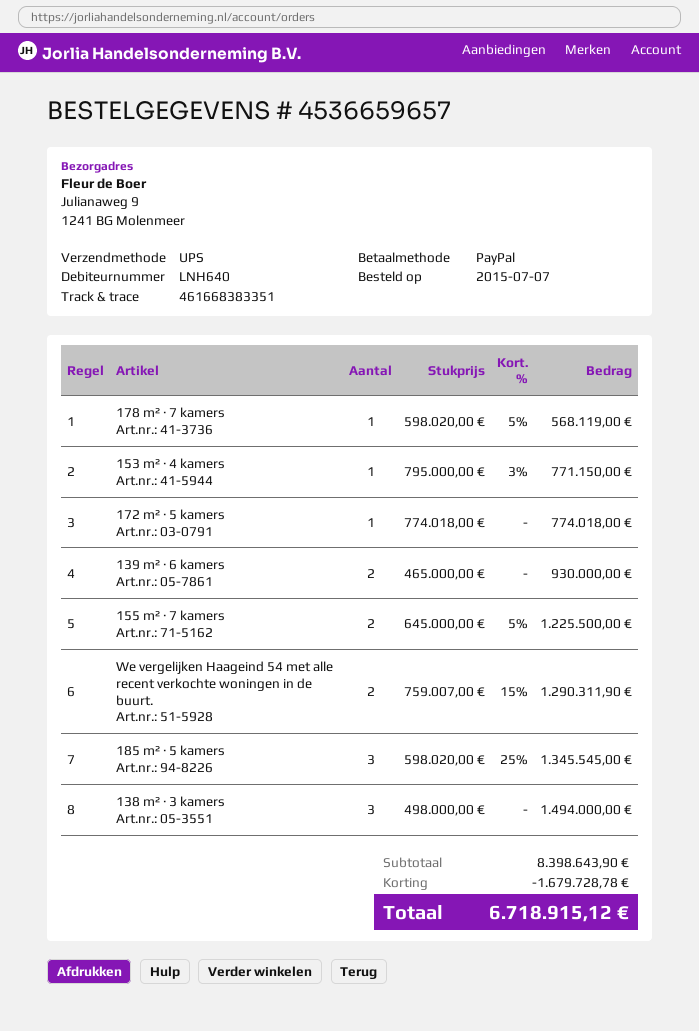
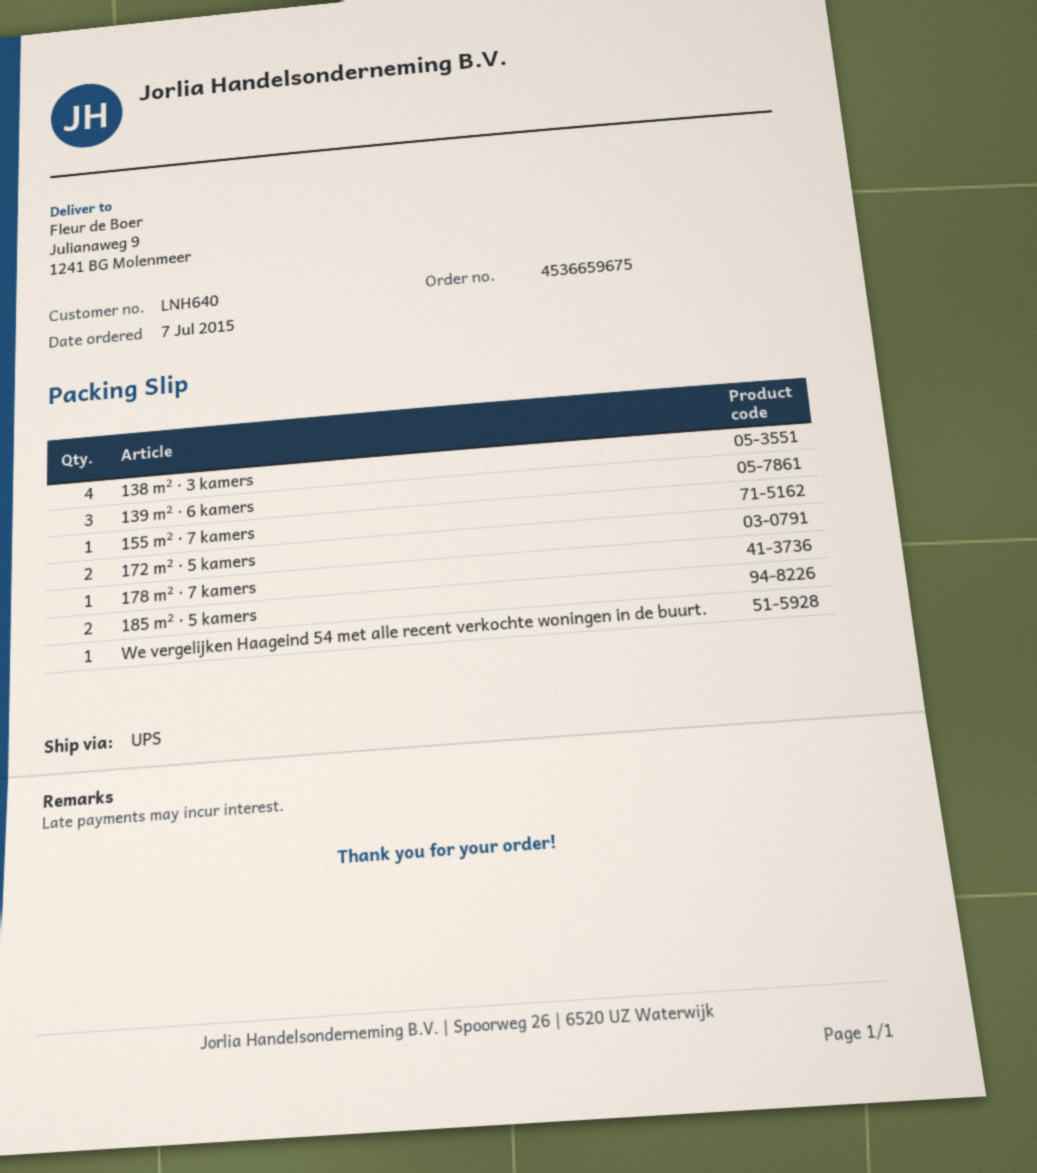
order number: 4536659657 -> 4536659675
153 m² · 4 kamers: 1 -> none
172 m² · 5 kamers: 1 -> 2
139 m² · 6 kamers: 2 -> 3
155 m² · 7 kamers: 2 -> 1
We vergelijken Haageind 54 met alle recent verkochte woningen in de buurt.: 2 -> 1
185 m² · 5 kamers: 3 -> 2
138 m² · 3 kamers: 3 -> 4

